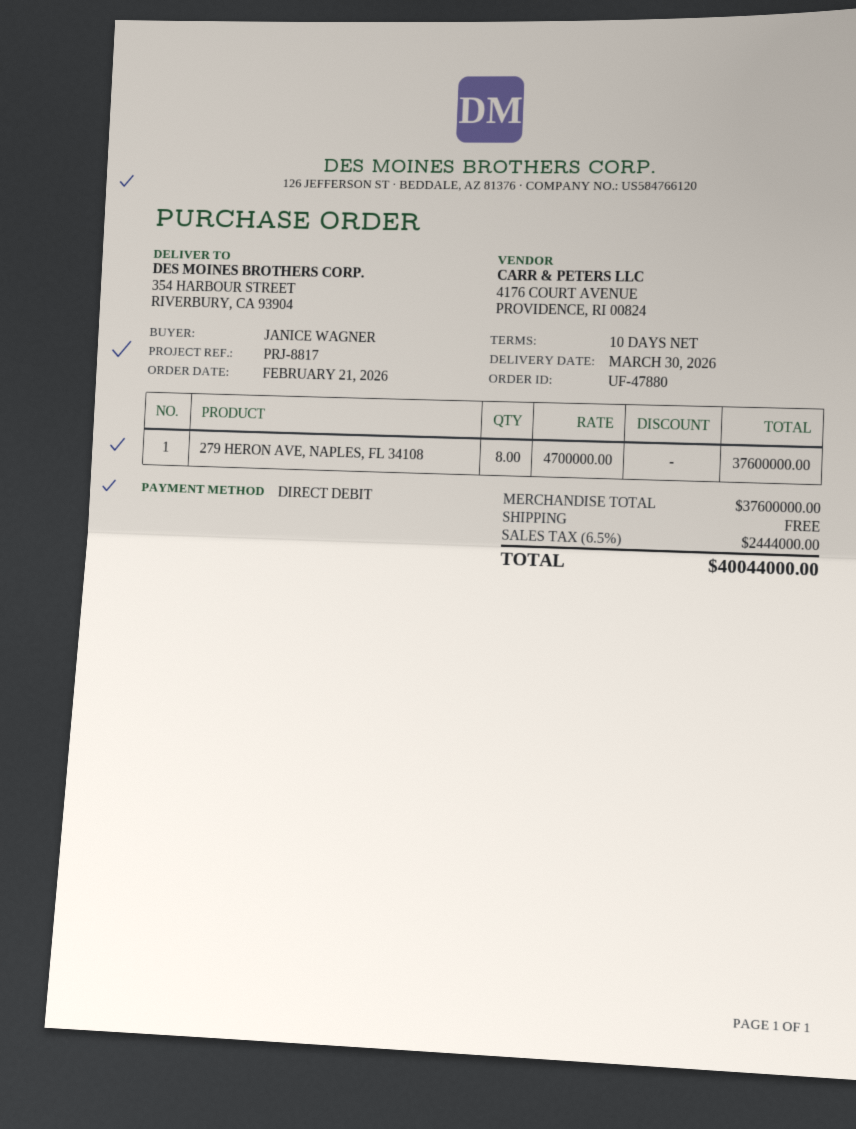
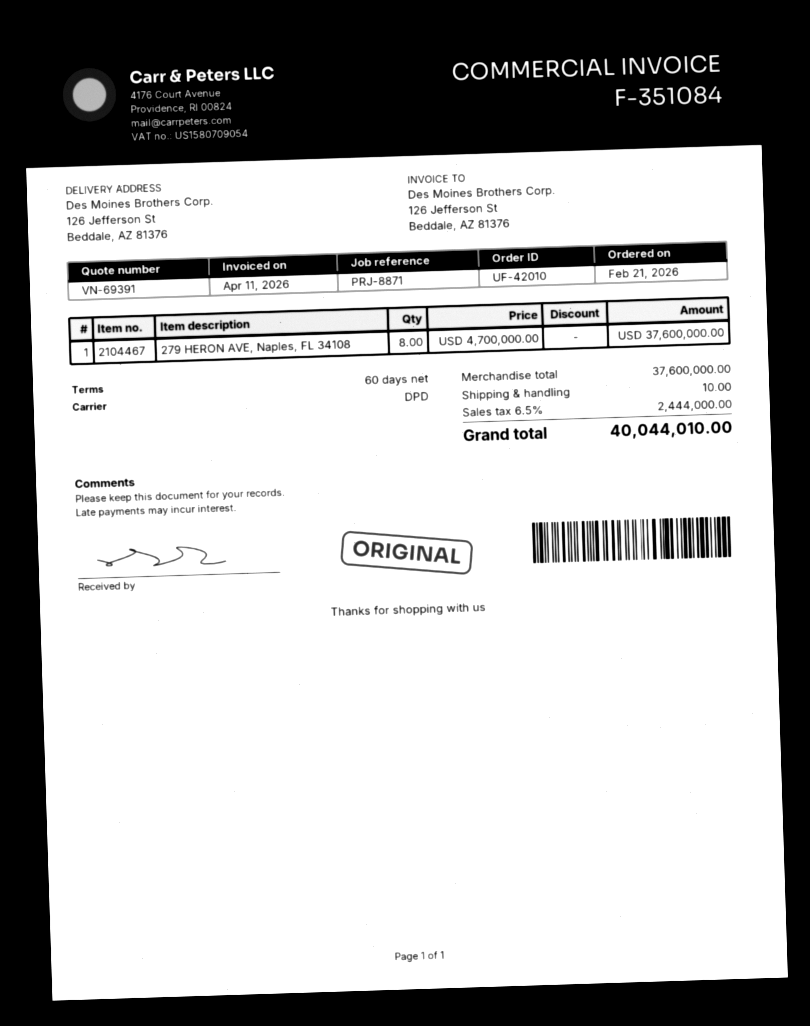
order number: UF-47880 -> UF-42010
payment terms: 10 days -> 60 days
reference: PRJ-8817 -> PRJ-8871
ship to: 354 HARBOUR STREET, RIVERBURY, CA 93904 -> 126 Jefferson St, Beddale, AZ 81376
shipping: 0.00 -> 10.00
total: 40044000.00 -> 40044010.00

